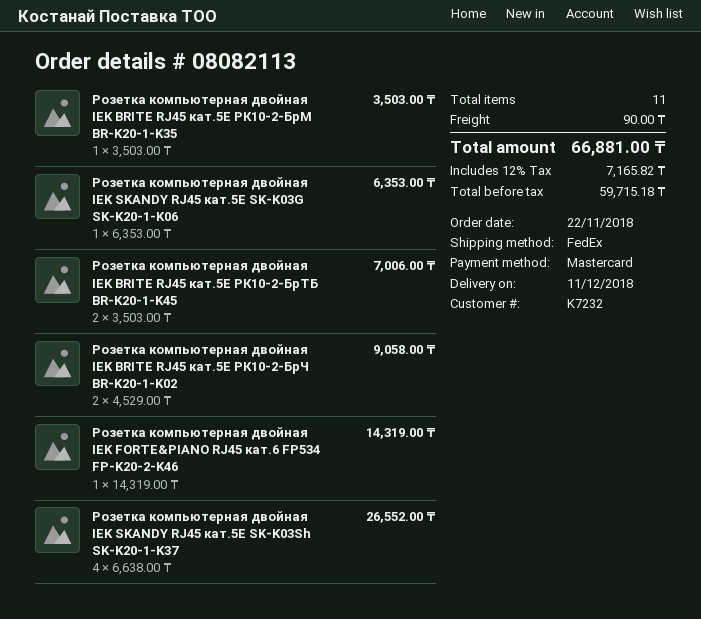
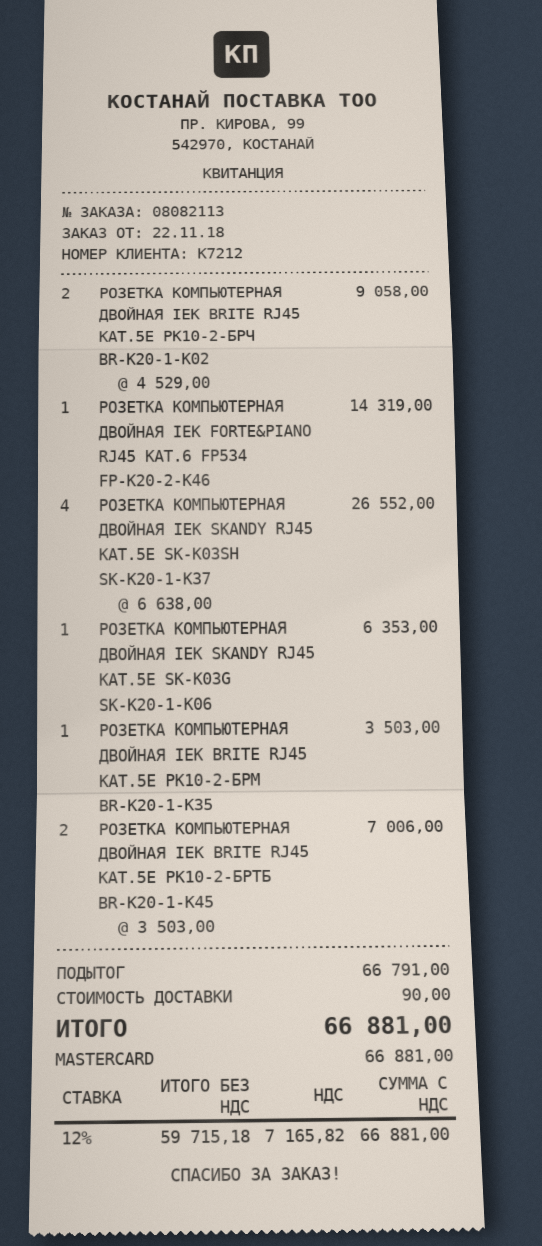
customer number: K7232 -> K7212

